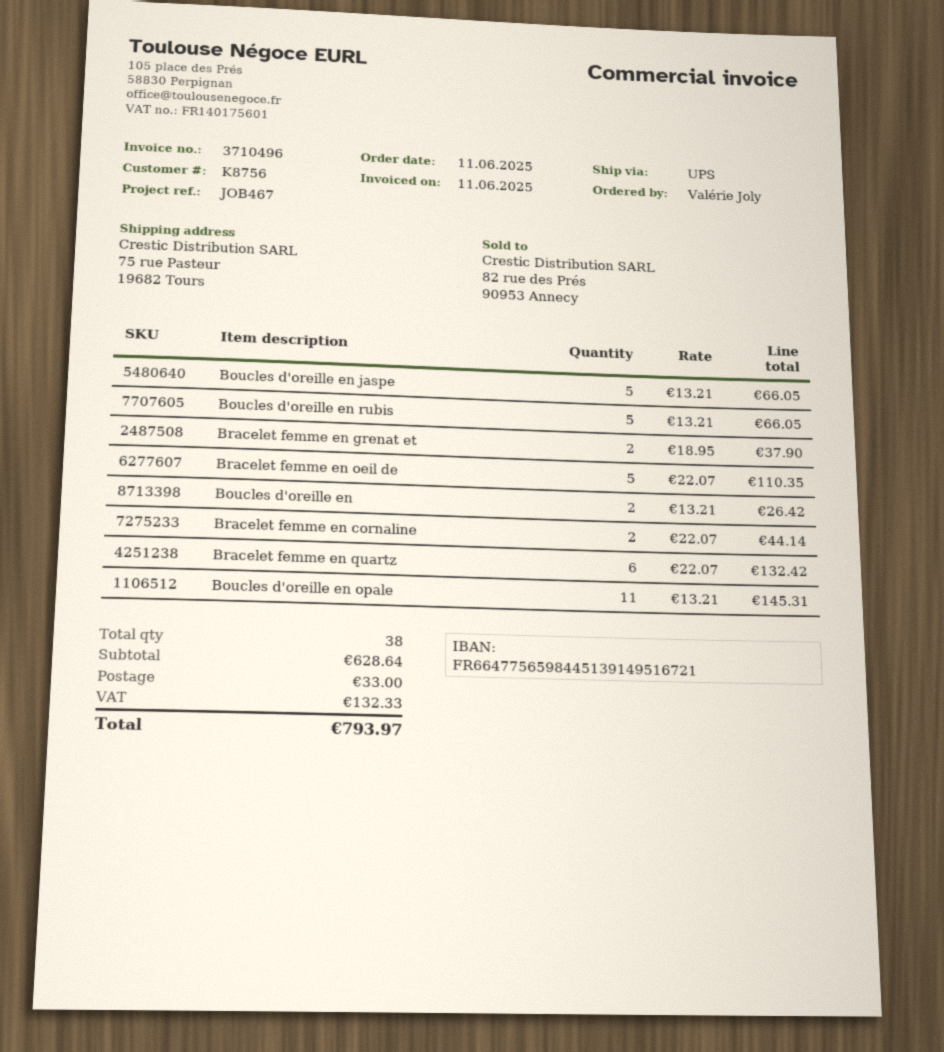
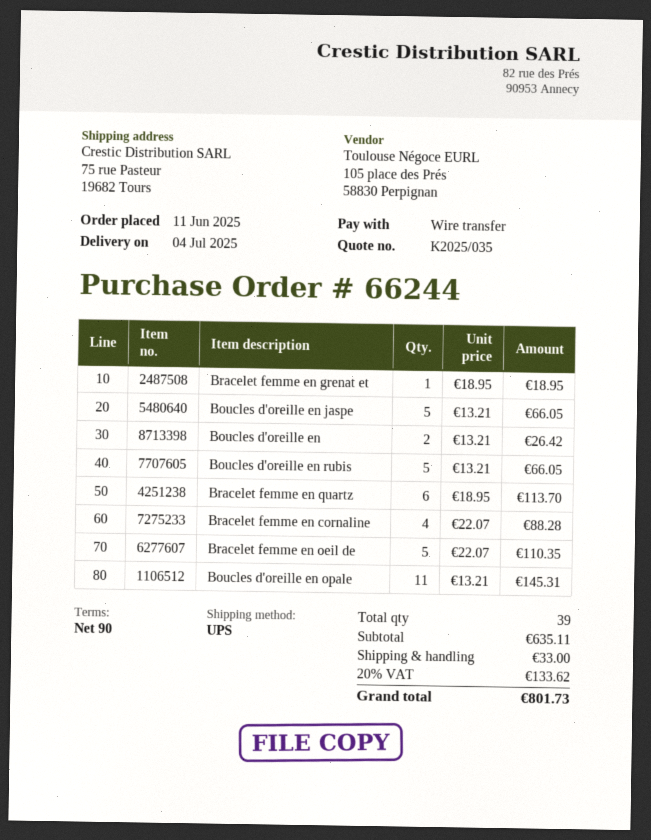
Bracelet femme en grenat et: 2 x 18.95 = 37.90 -> 1 x 18.95 = 18.95
Bracelet femme en cornaline: 2 x 22.07 = 44.14 -> 4 x 22.07 = 88.28
Bracelet femme en quartz: 6 x 22.07 = 132.42 -> 6 x 18.95 = 113.70
total quantity: 38 -> 39
subtotal: 628.64 -> 635.11
tax: 132.33 -> 133.62
total: 793.97 -> 801.73

